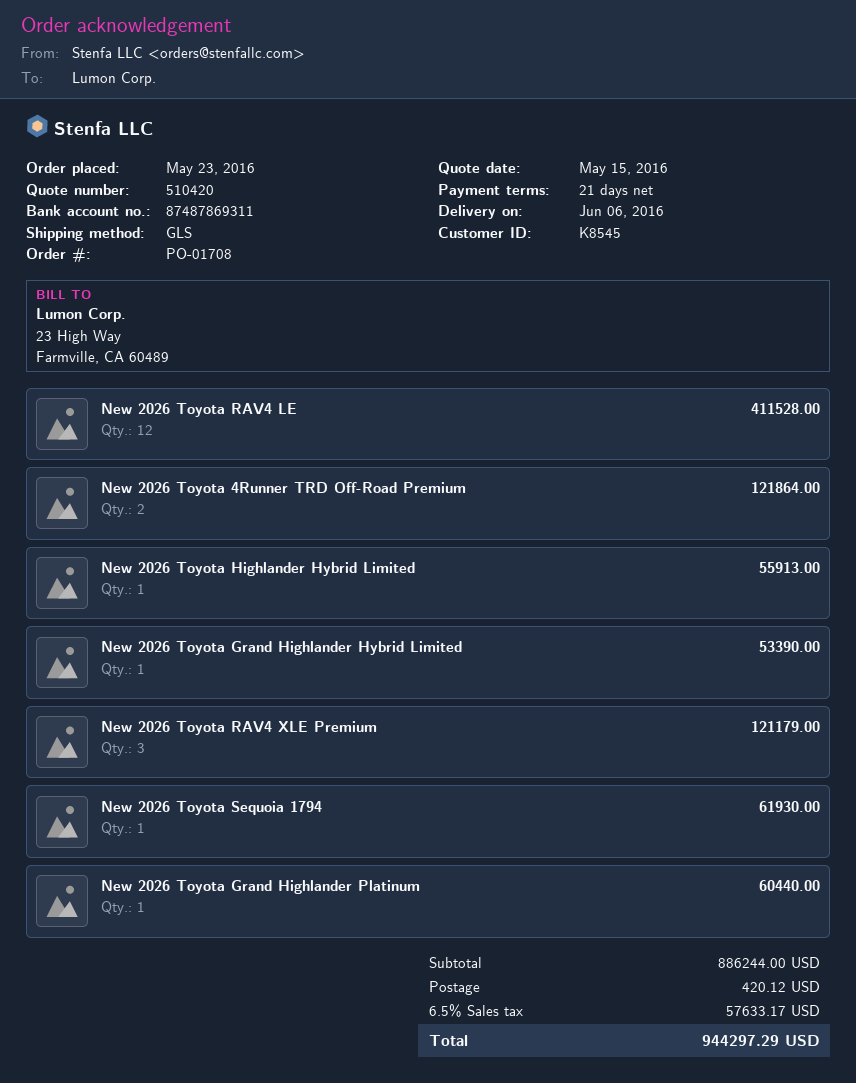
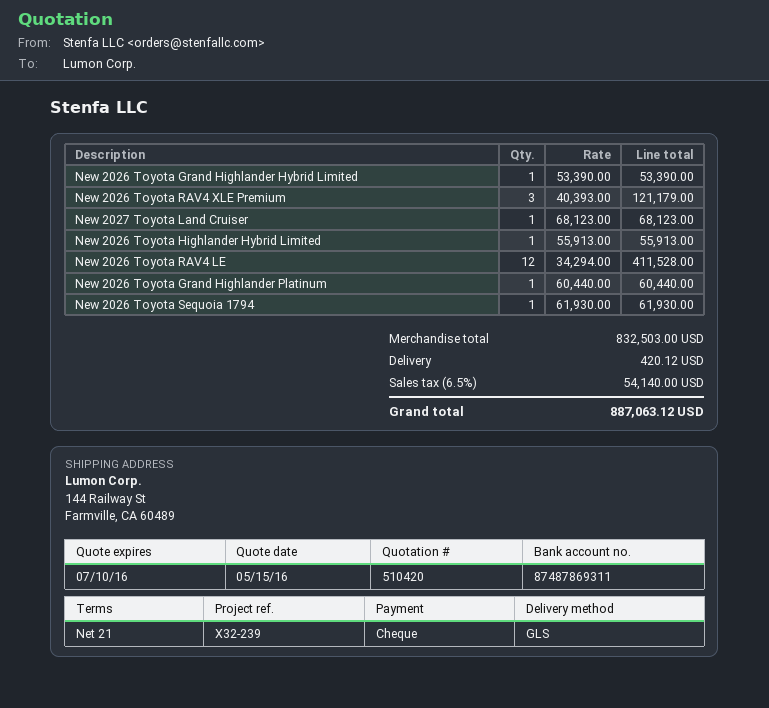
New 2026 Toyota 4Runner TRD Off-Road Premium: 2 for 121864.00 -> none
New 2027 Toyota Land Cruiser: none -> 1 for 68123.00
subtotal: 886244.00 -> 832503.00
tax: 6.5% = 57633.17 -> 6.5% = 54140.00
total: 944297.29 -> 887063.12

